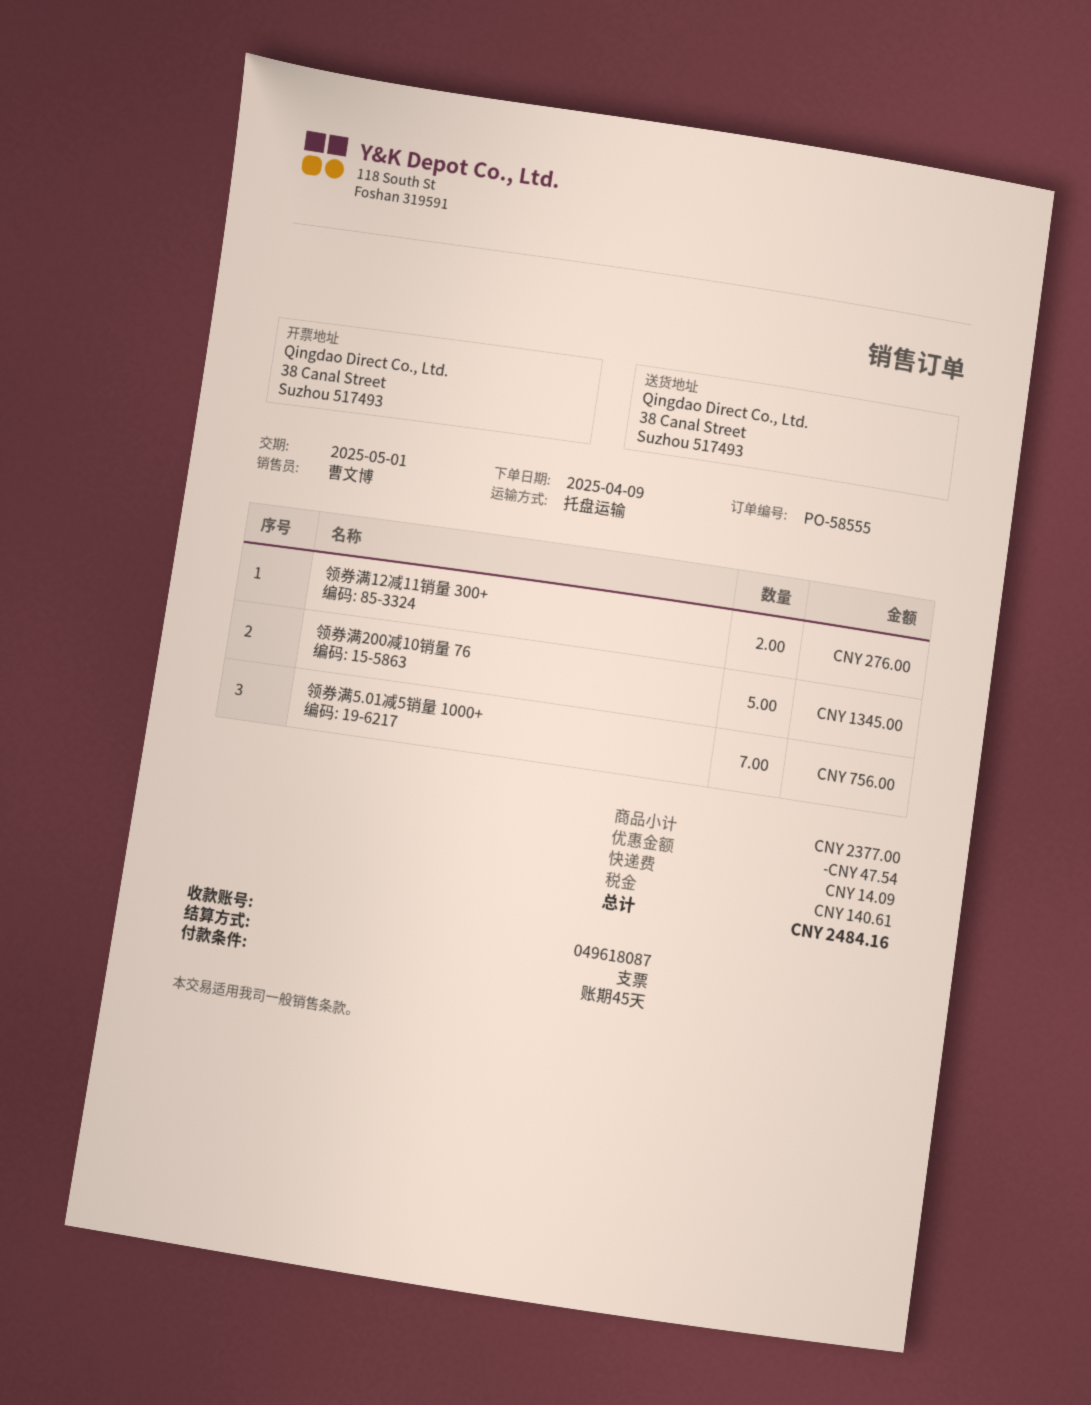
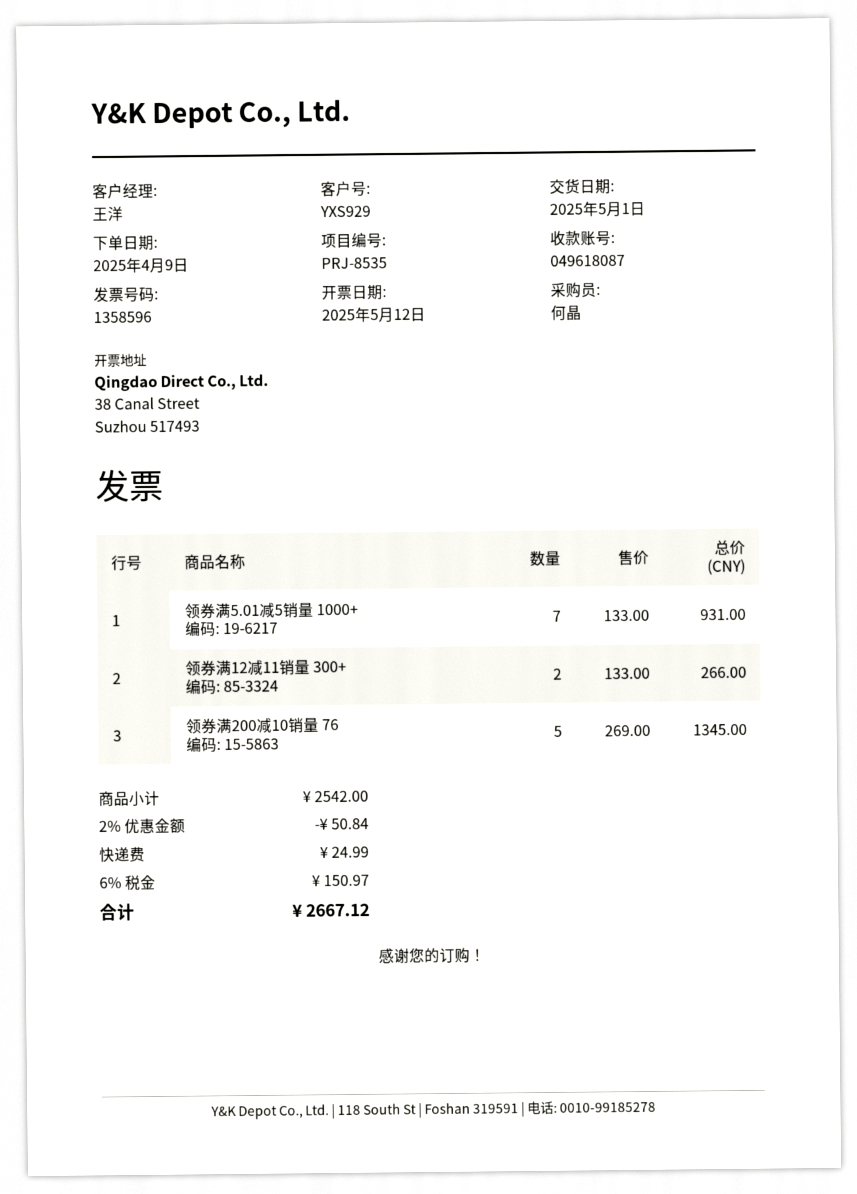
sales rep: 曹文博 -> 王洋
领券满12减11销量 300+: 2 for 276.00 -> 2 for 266.00
领券满5.01减5销量 1000+: 7 for 756.00 -> 7 for 931.00
subtotal: 2377.00 -> 2542.00
discount: 47.54 -> 50.84
shipping: 14.09 -> 24.99
tax: 140.61 -> 150.97
total: 2484.16 -> 2667.12

